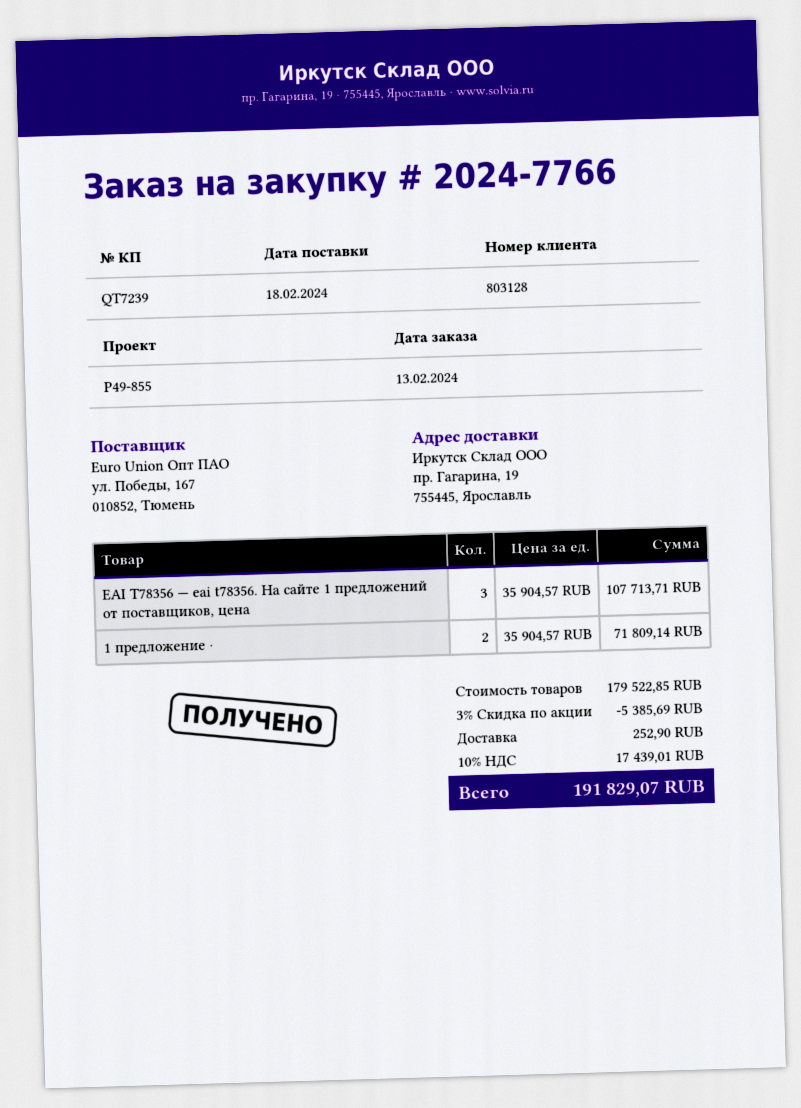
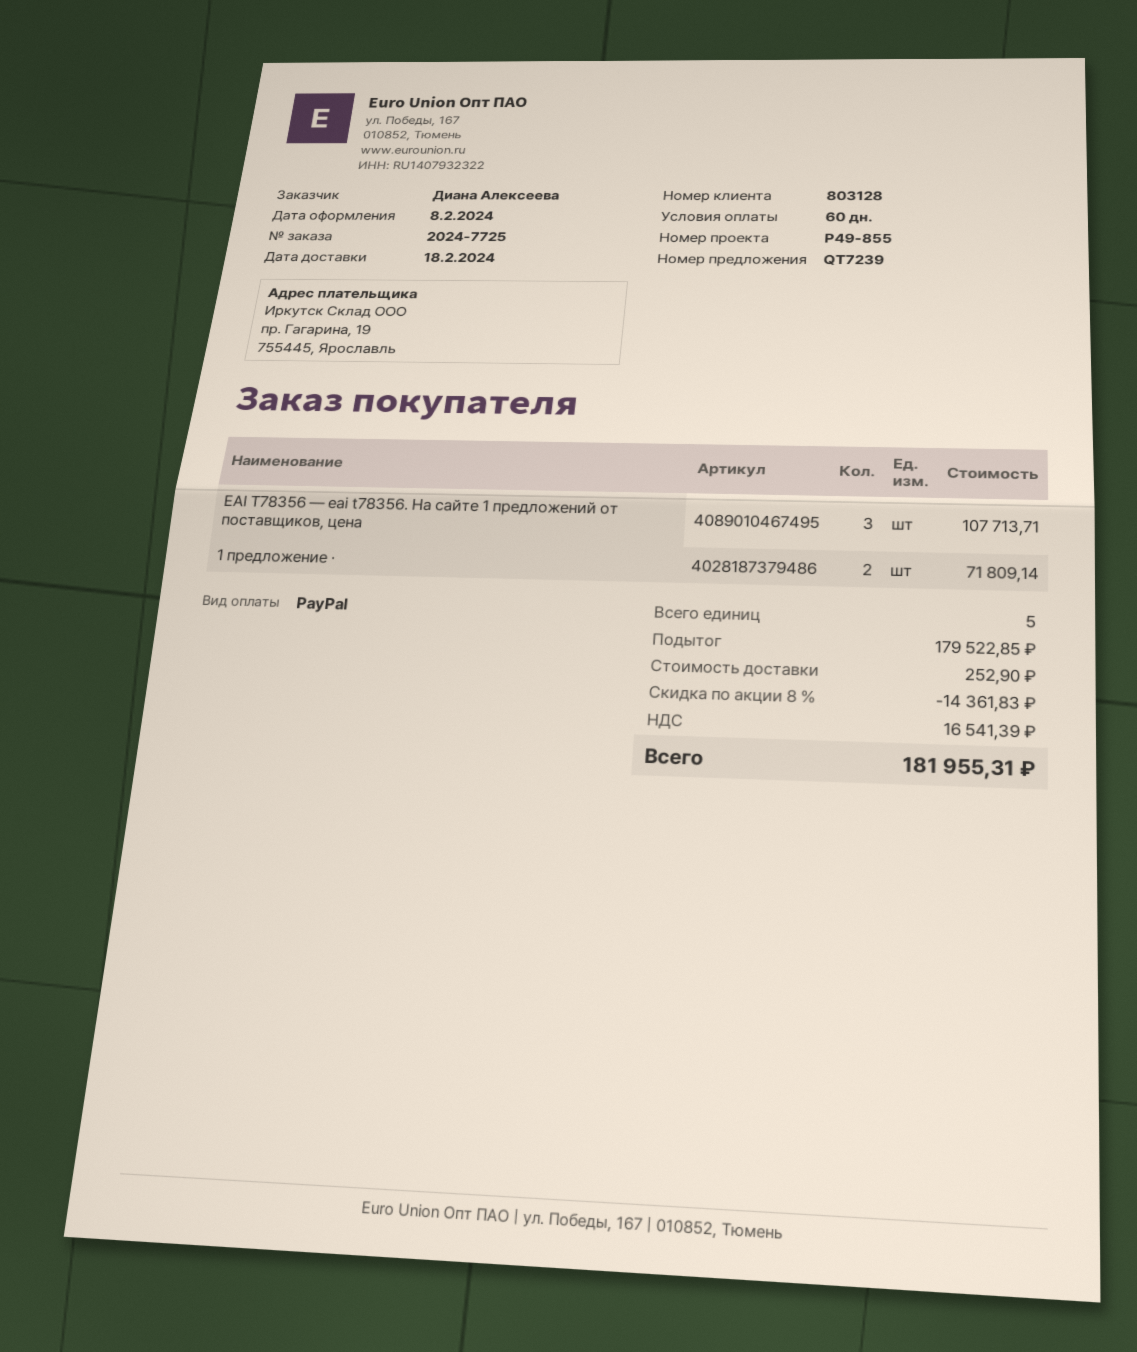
order number: 2024-7766 -> 2024-7725
order date: 2024-02-13 -> 2024-02-08
discount: 3% = 5385.69 -> 8% = 14361.83
tax: 17439.01 -> 16541.39
total: 191829.07 -> 181955.31

